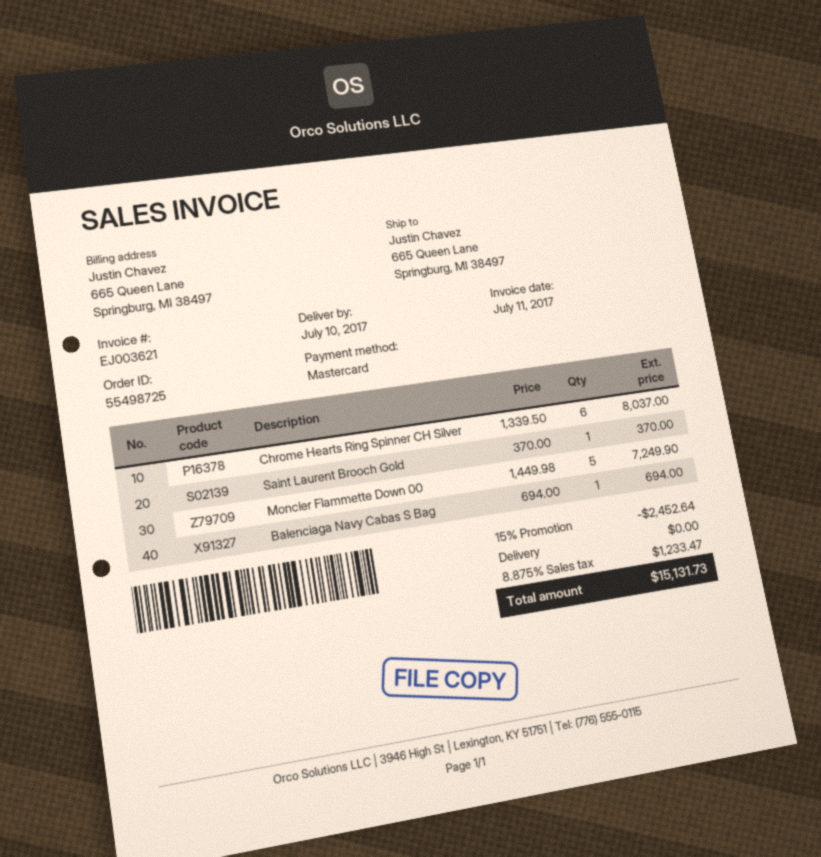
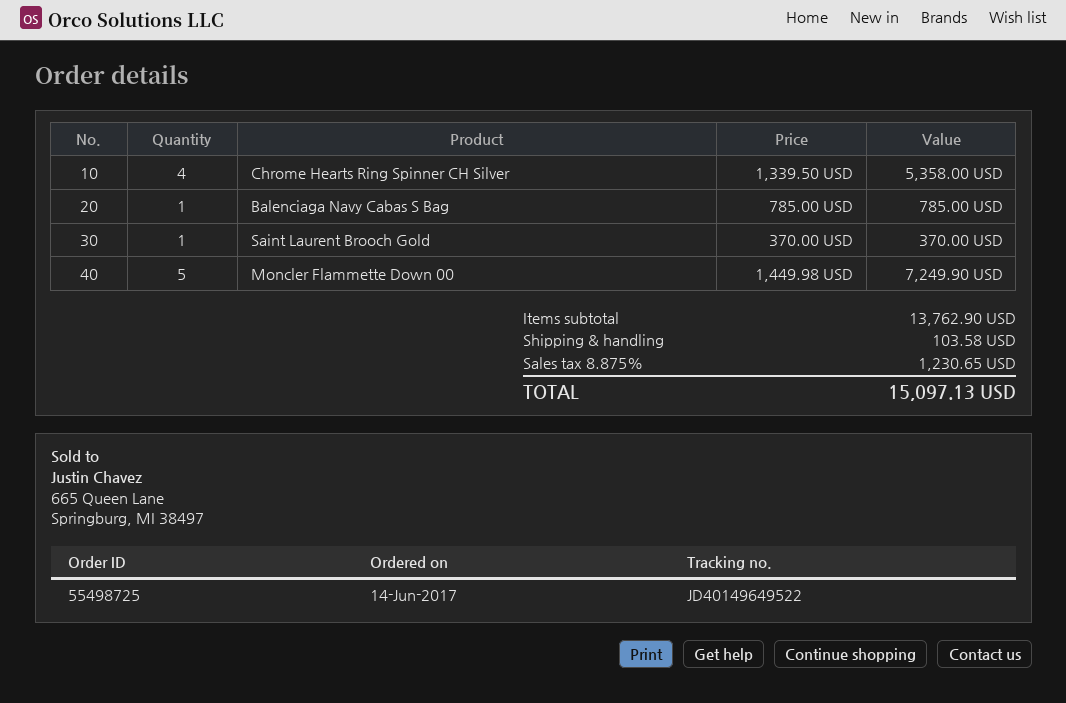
Chrome Hearts Ring Spinner CH Silver: 6 x 1339.50 = 8037.00 -> 4 x 1339.50 = 5358.00
Balenciaga Navy Cabas S Bag: 1 x 694.00 = 694.00 -> 1 x 785.00 = 785.00
discount: 15% = 2452.64 -> none
shipping: 0.00 -> 103.58
tax: 8.875% = 1233.47 -> 8.875% = 1230.65
total: 15131.73 -> 15097.13

